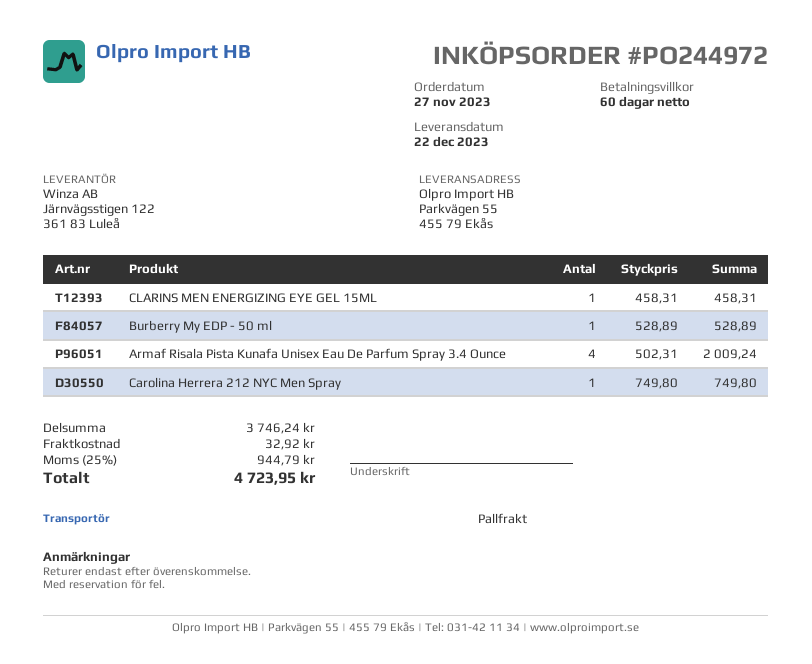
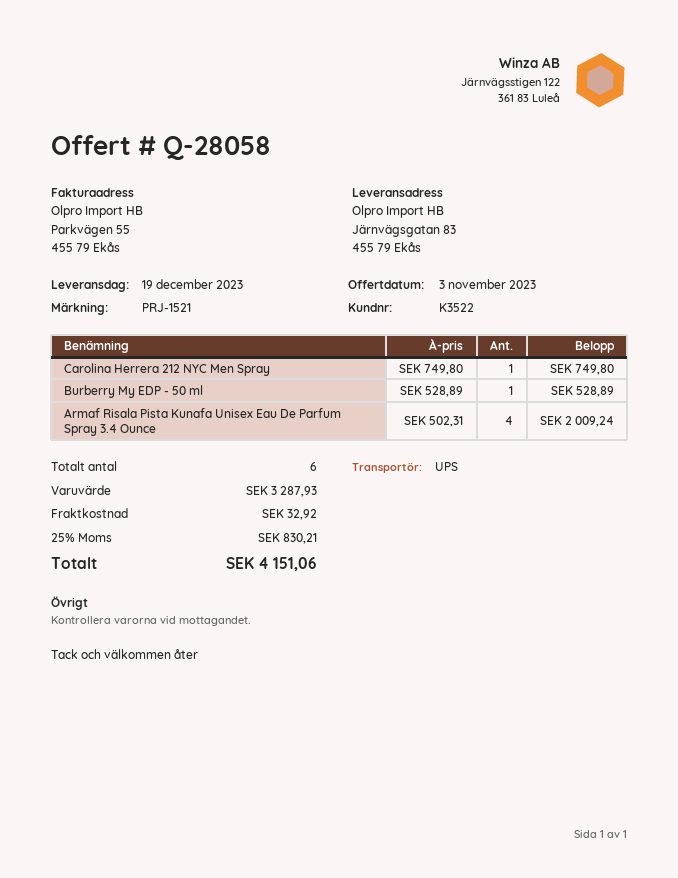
delivery date: 2023-12-22 -> 2023-12-19
shipping method: pallet freight -> UPS
ship to: Parkvägen 55, 455 79 Ekås -> Järnvägsgatan 83, 455 79 Ekås
CLARINS MEN ENERGIZING EYE GEL 15ML: 1 x 458.31 = 458.31 -> none
subtotal: 3746.24 -> 3287.93
tax: 25% = 944.79 -> 25% = 830.21
total: 4723.95 -> 4151.06

